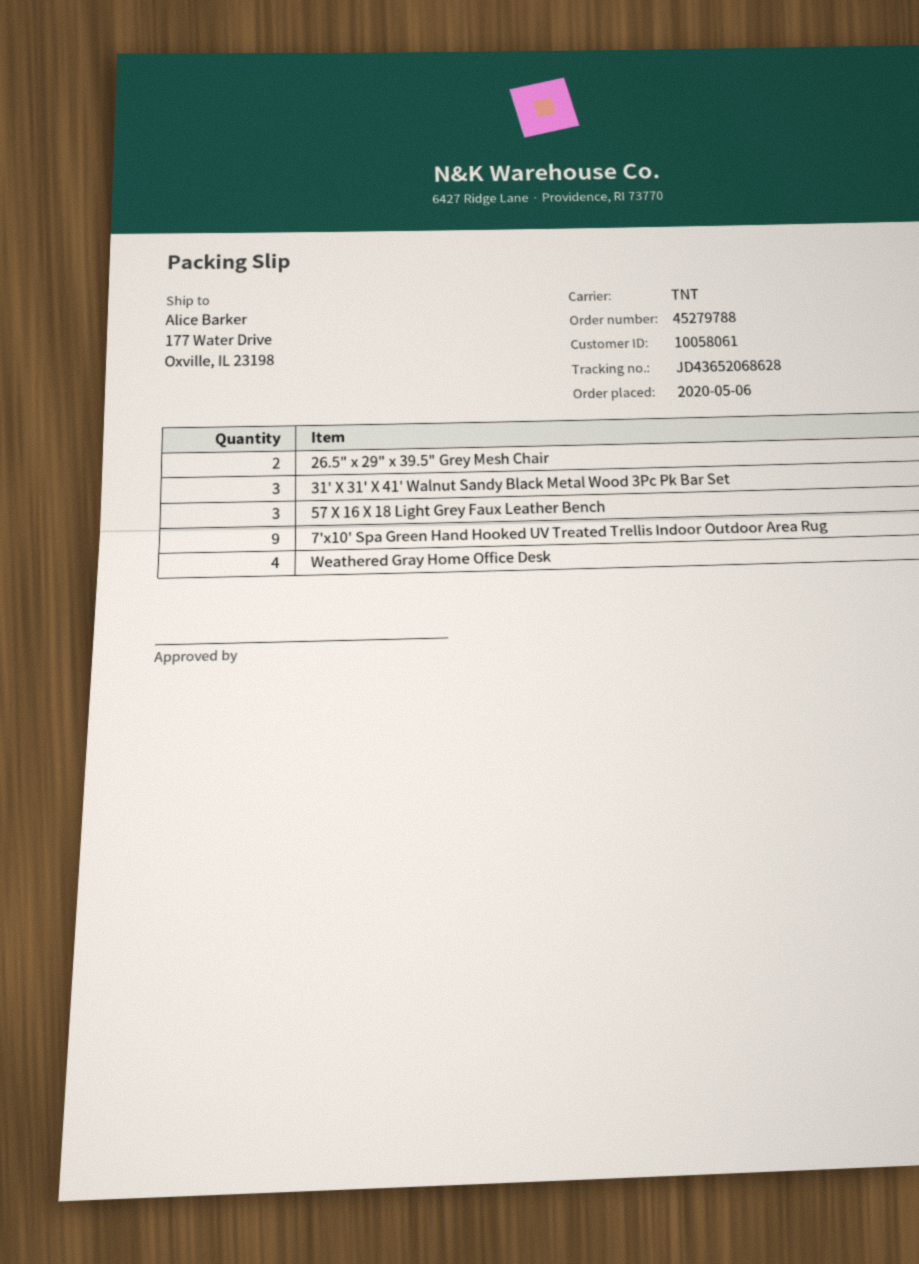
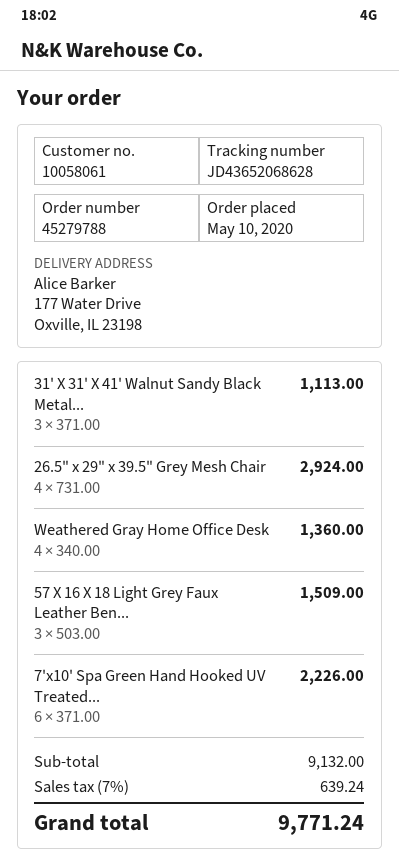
order date: 2020-05-06 -> 2020-05-10
26.5" x 29" x 39.5" Grey Mesh Chair: 2 -> 4
7'x10' Spa Green Hand Hooked UV Treated Trellis Indoor Outdoor Area Rug: 9 -> 6

